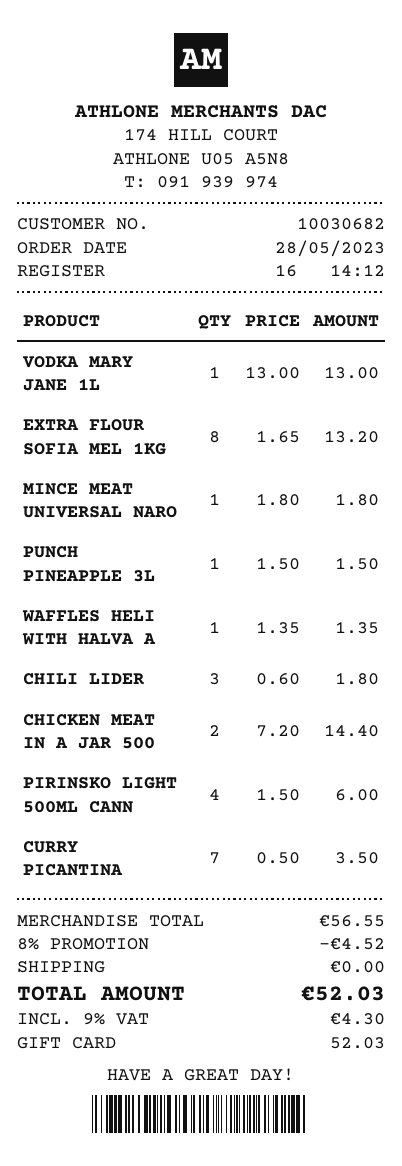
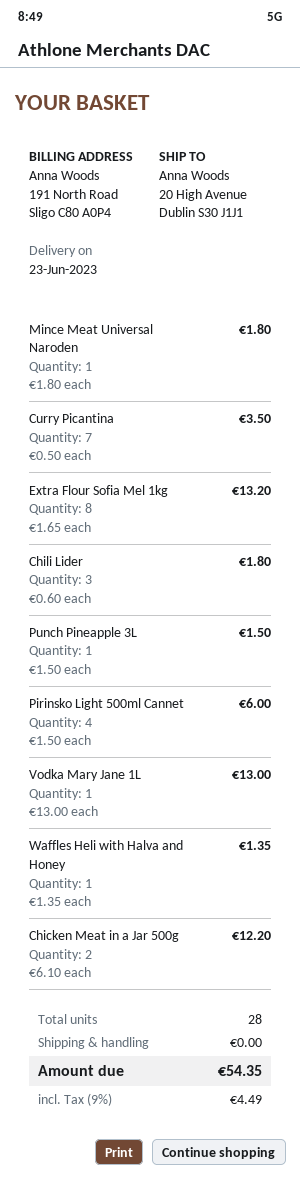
CHICKEN MEAT IN A JAR 500: 2 x 7.20 = 14.40 -> 2 x 6.10 = 12.20
discount: 8% = 4.52 -> none
tax: 9% = 4.30 -> 9% = 4.49
total: 52.03 -> 54.35

